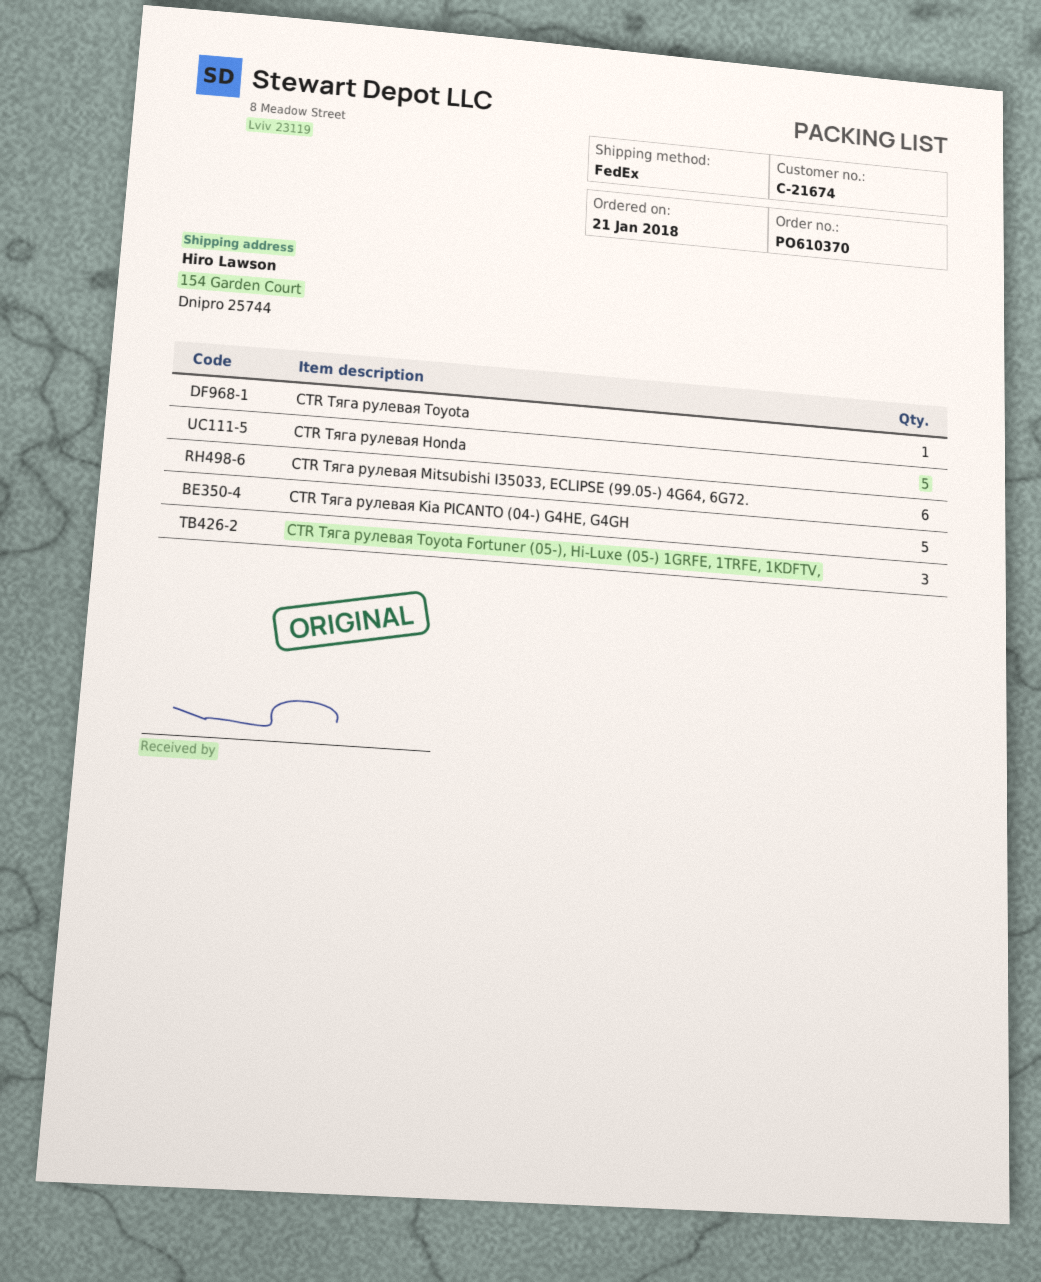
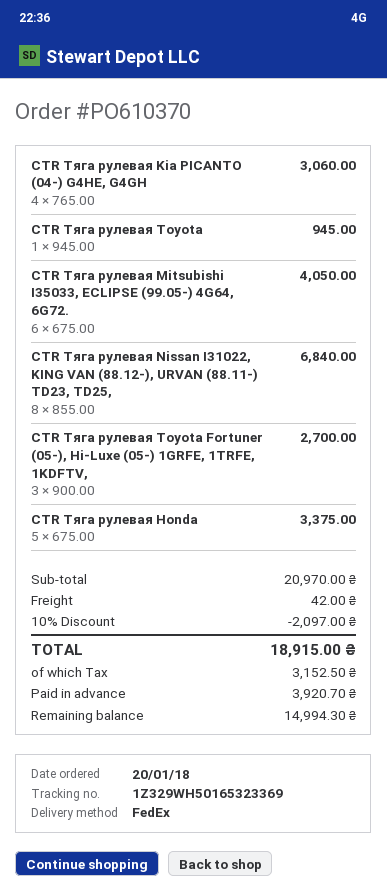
order date: 2018-01-21 -> 2018-01-20
CTR Тяга рулевая Kia PICANTO (04-) G4HE, G4GH: 5 -> 4
CTR Тяга рулевая Nissan I31022, KING VAN (88.12-), URVAN (88.11-) TD23, TD25,: none -> 8

